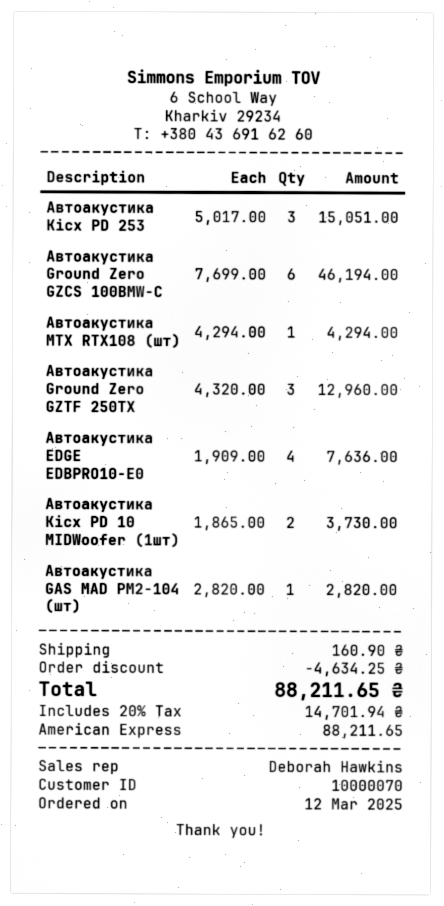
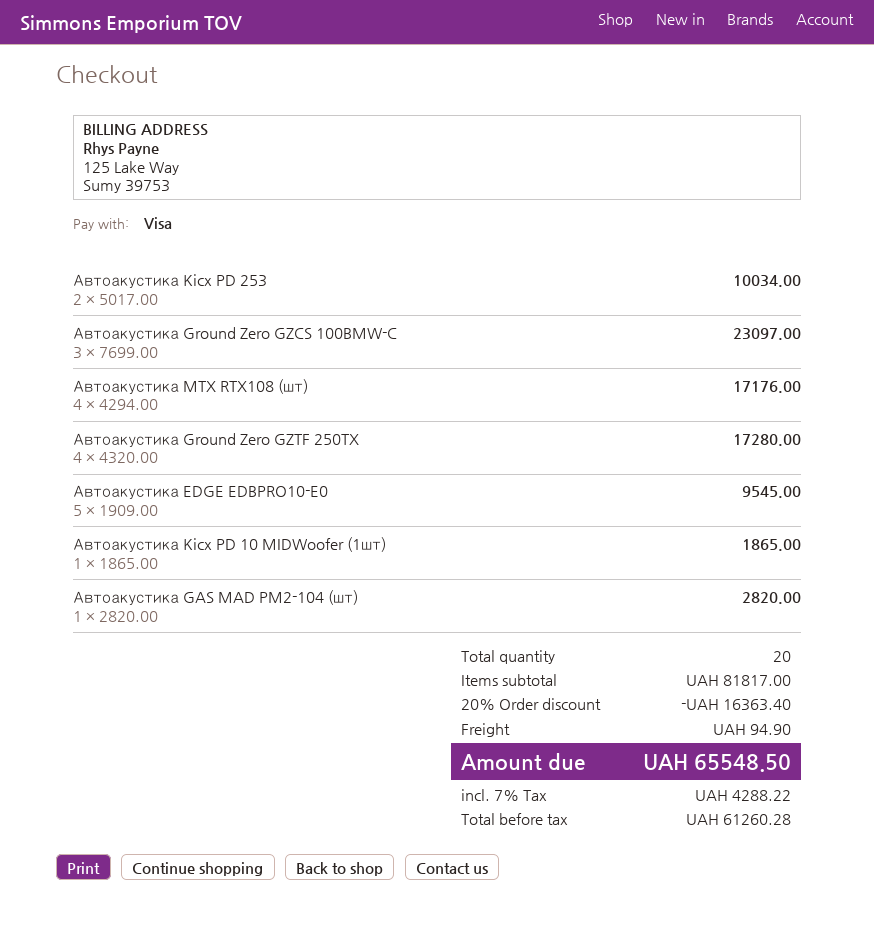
payment method: American Express -> Visa
Автоакустика Kicx PD 253: 3 x 5017.00 = 15051.00 -> 2 x 5017.00 = 10034.00
Автоакустика Ground Zero GZCS 100BMW-C: 6 x 7699.00 = 46194.00 -> 3 x 7699.00 = 23097.00
Автоакустика MTX RTX108 (шт): 1 x 4294.00 = 4294.00 -> 4 x 4294.00 = 17176.00
Автоакустика Ground Zero GZTF 250TX: 3 x 4320.00 = 12960.00 -> 4 x 4320.00 = 17280.00
Автоакустика EDGE EDBPRO10-E0: 4 x 1909.00 = 7636.00 -> 5 x 1909.00 = 9545.00
Автоакустика Kicx PD 10 MIDWoofer (1шт): 2 x 1865.00 = 3730.00 -> 1 x 1865.00 = 1865.00
discount: 4634.25 -> 16363.40
shipping: 160.90 -> 94.90
tax: 20% = 14701.94 -> 7% = 4288.22
total: 88211.65 -> 65548.50

